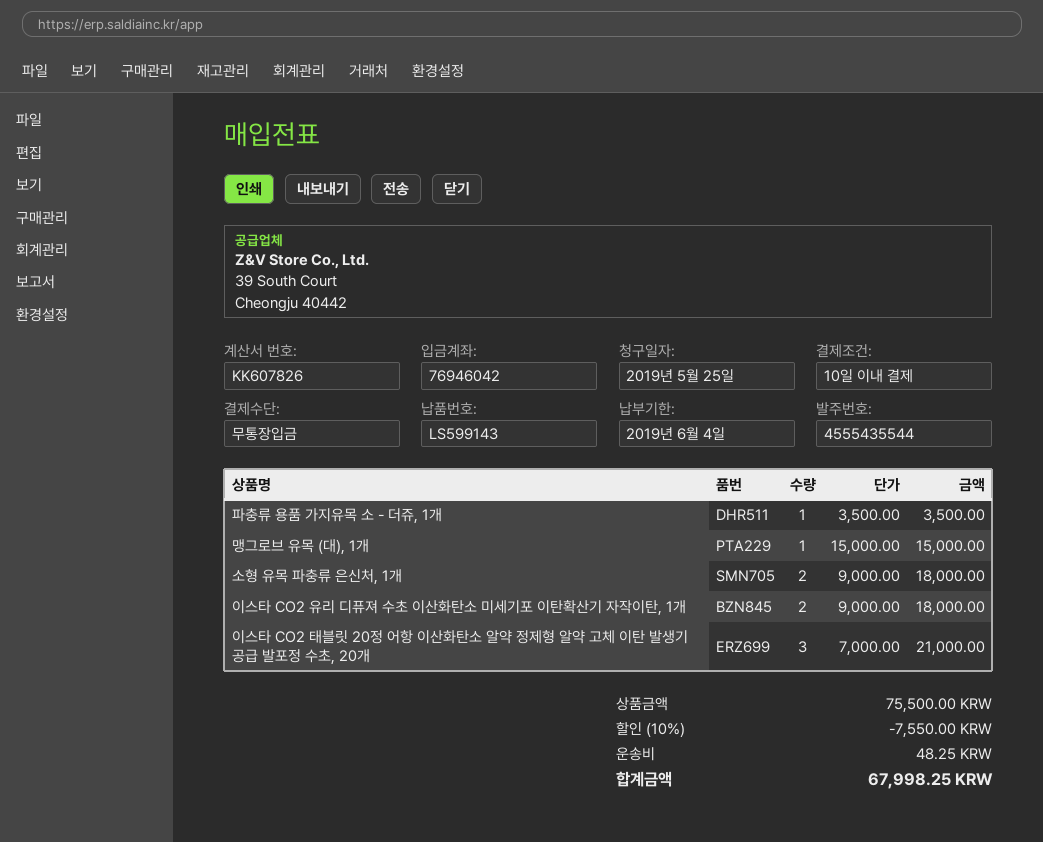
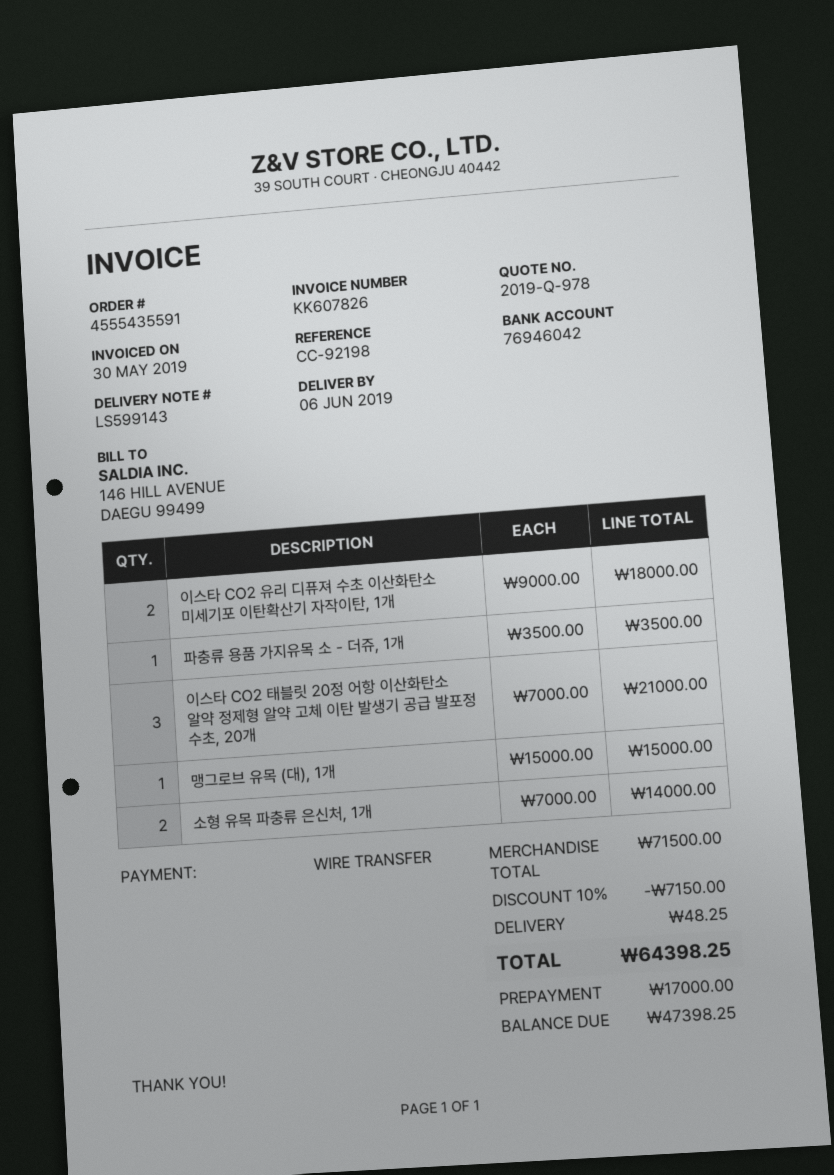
order number: 4555435544 -> 4555435591
invoice date: 2019-05-25 -> 2019-05-30
소형 유목 파충류 은신처, 1개: 2 x 9000.00 = 18000.00 -> 2 x 7000.00 = 14000.00
subtotal: 75500.00 -> 71500.00
discount: 10% = 7550.00 -> 10% = 7150.00
total: 67998.25 -> 64398.25

